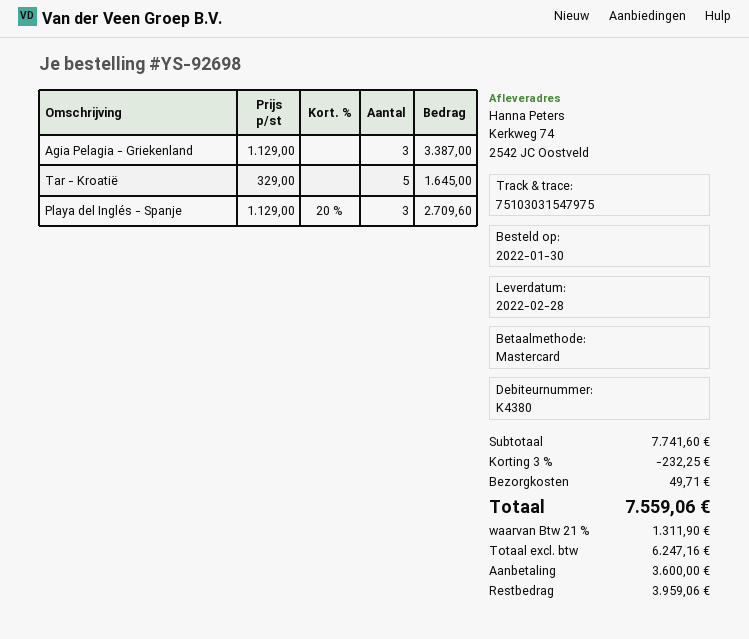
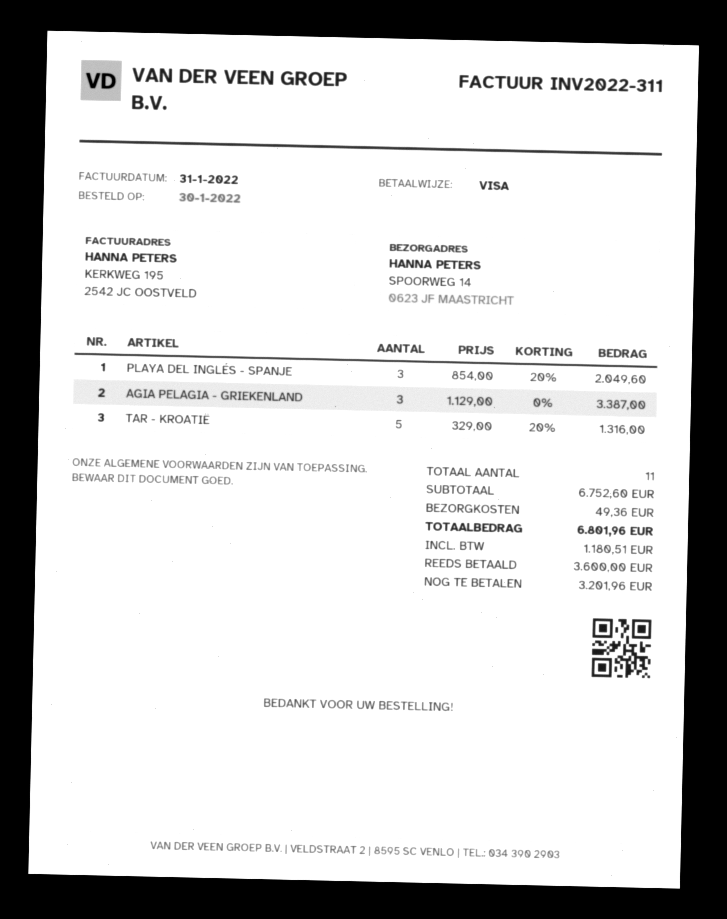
payment method: Mastercard -> Visa
ship to: Kerkweg 74, 2542 JC Oostveld -> SPOORWEG 14, 0623 JF MAASTRICHT
Tar - Kroatië: 5 x 329.00 = 1645.00 -> 5 x 329.00 - 20% = 1316.00
Playa del Inglés - Spanje: 3 x 1129.00 - 20% = 2709.60 -> 3 x 854.00 - 20% = 2049.60
subtotal: 7741.60 -> 6752.60
discount: 3% = 232.25 -> none
shipping: 49.71 -> 49.36
tax: 1311.90 -> 1180.51
total: 7559.06 -> 6801.96
balance: 3959.06 -> 3201.96

